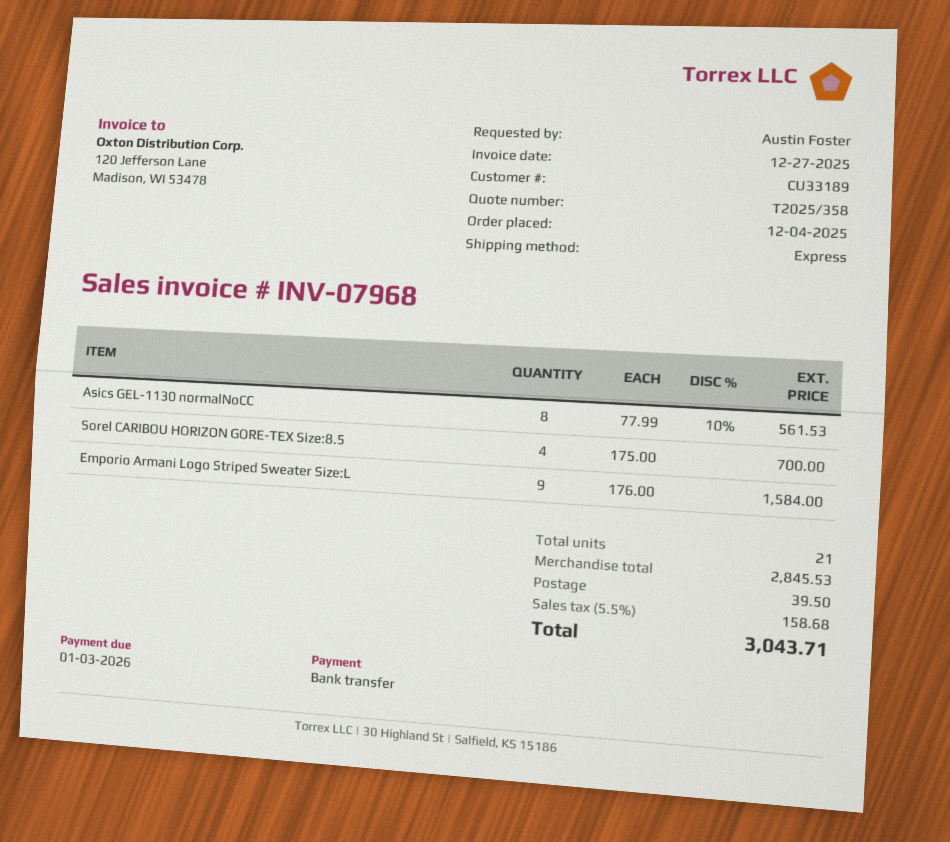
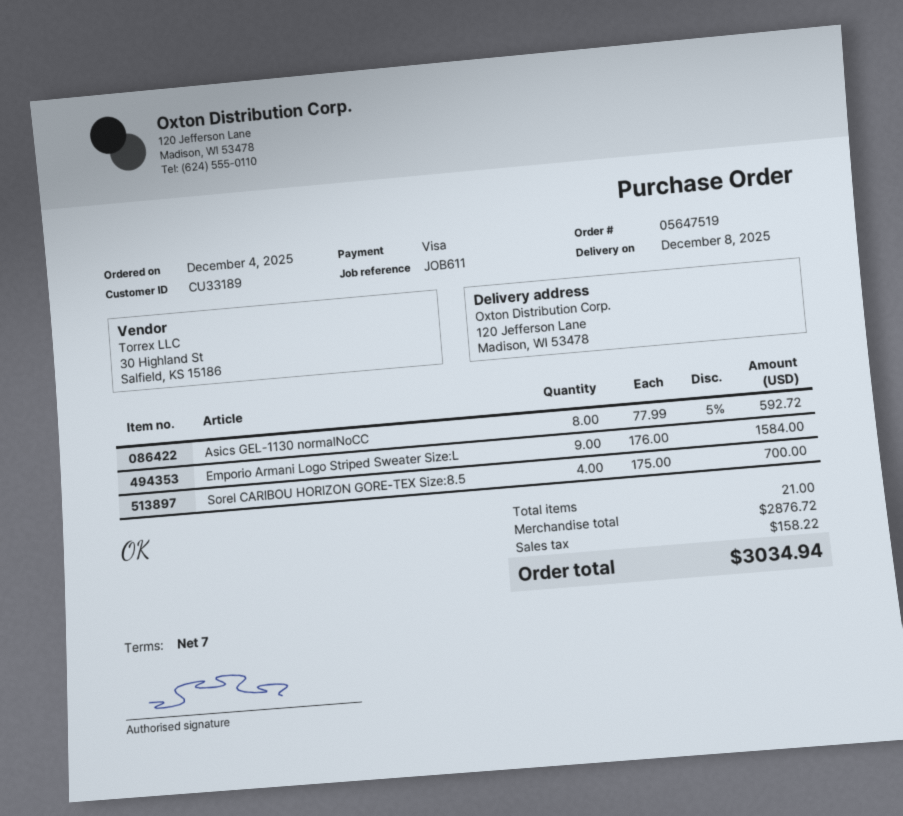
payment method: bank transfer -> Visa
Asics GEL-1130 normalNoCC: 8 x 77.99 - 10% = 561.53 -> 8 x 77.99 - 5% = 592.72
subtotal: 2845.53 -> 2876.72
shipping: 39.50 -> none
tax: 158.68 -> 158.22
total: 3043.71 -> 3034.94

